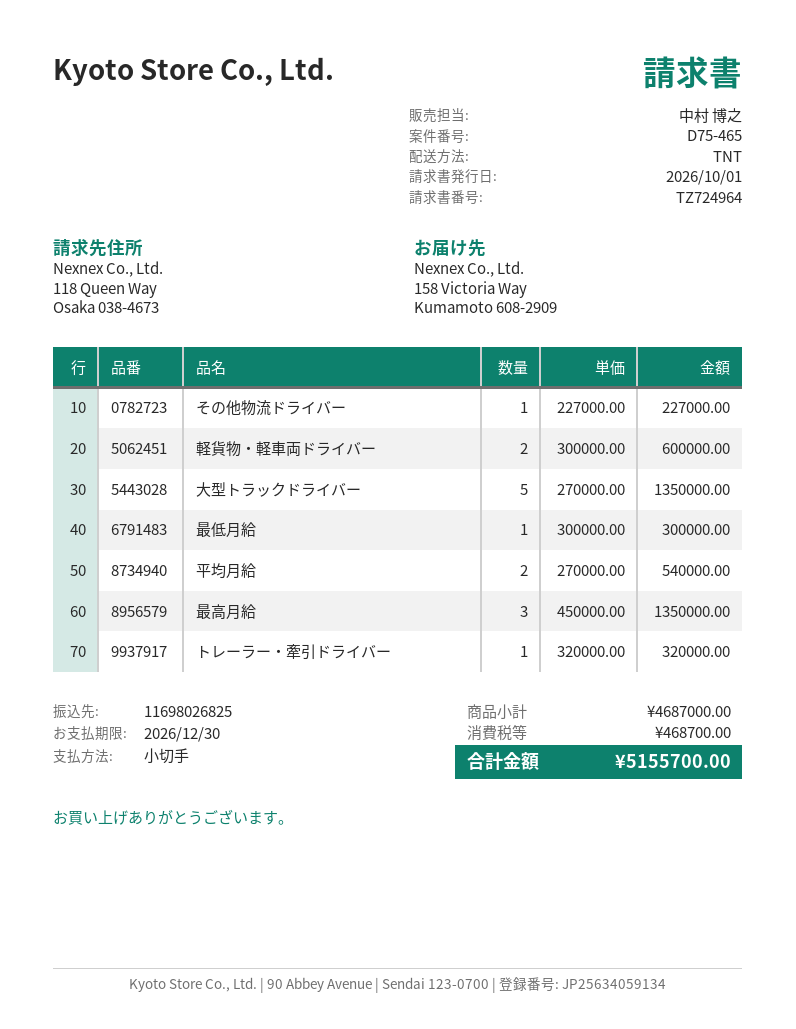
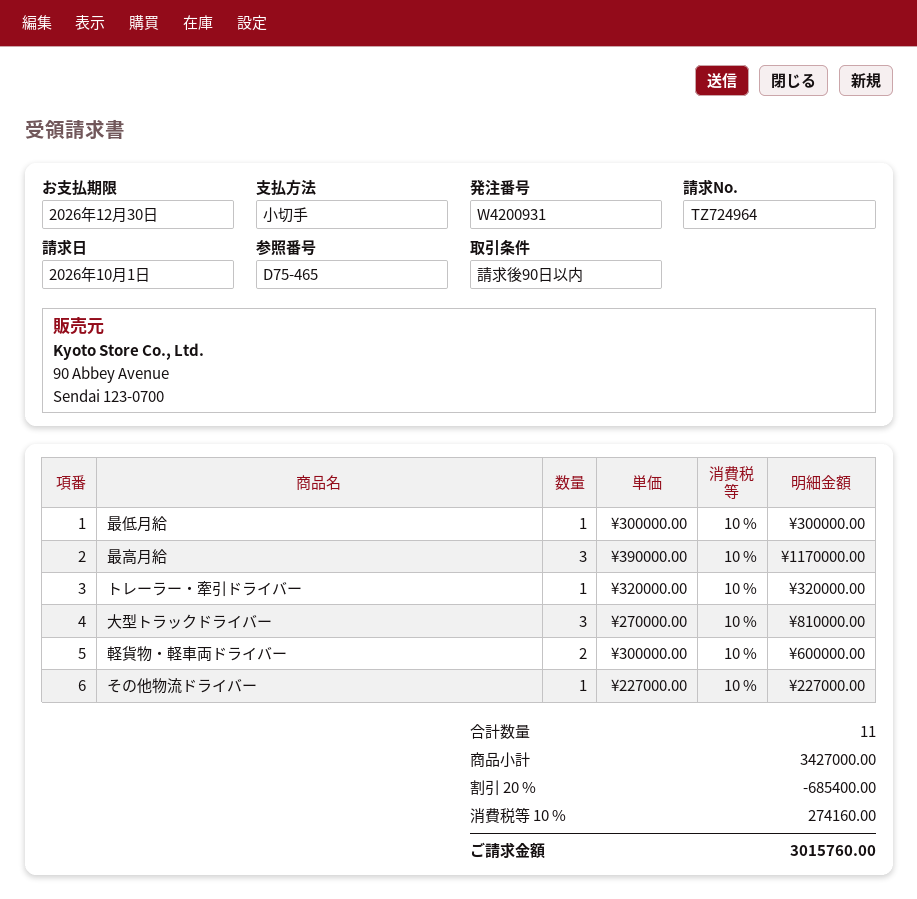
大型トラックドライバー: 5 x 270000.00 = 1350000.00 -> 3 x 270000.00 = 810000.00
平均月給: 2 x 270000.00 = 540000.00 -> none
最高月給: 3 x 450000.00 = 1350000.00 -> 3 x 390000.00 = 1170000.00
subtotal: 4687000.00 -> 3427000.00
discount: none -> 20% = 685400.00
tax: 468700.00 -> 274160.00
total: 5155700.00 -> 3015760.00

